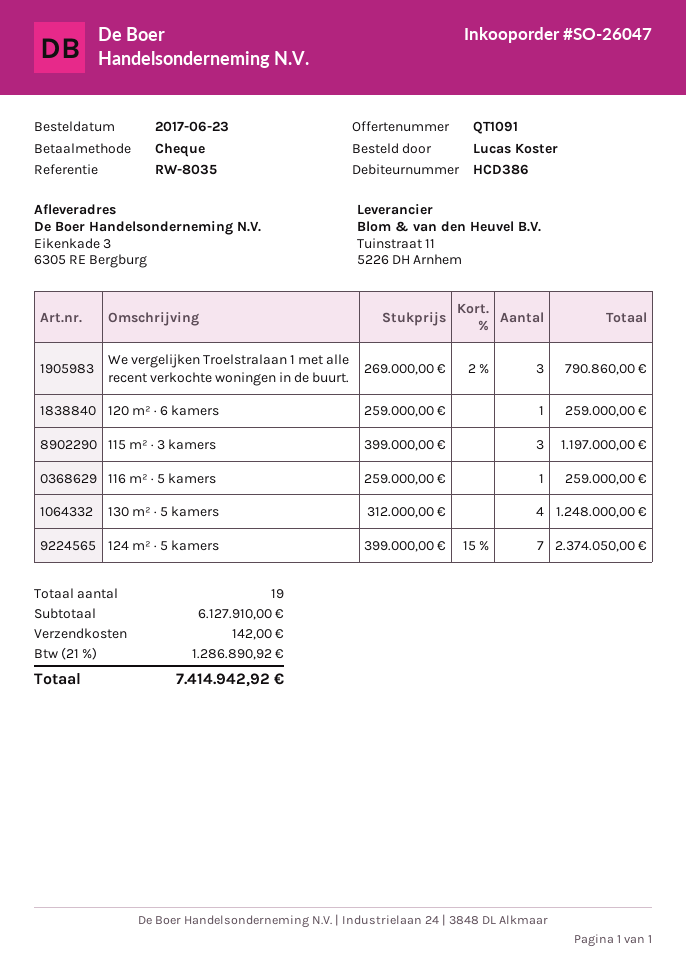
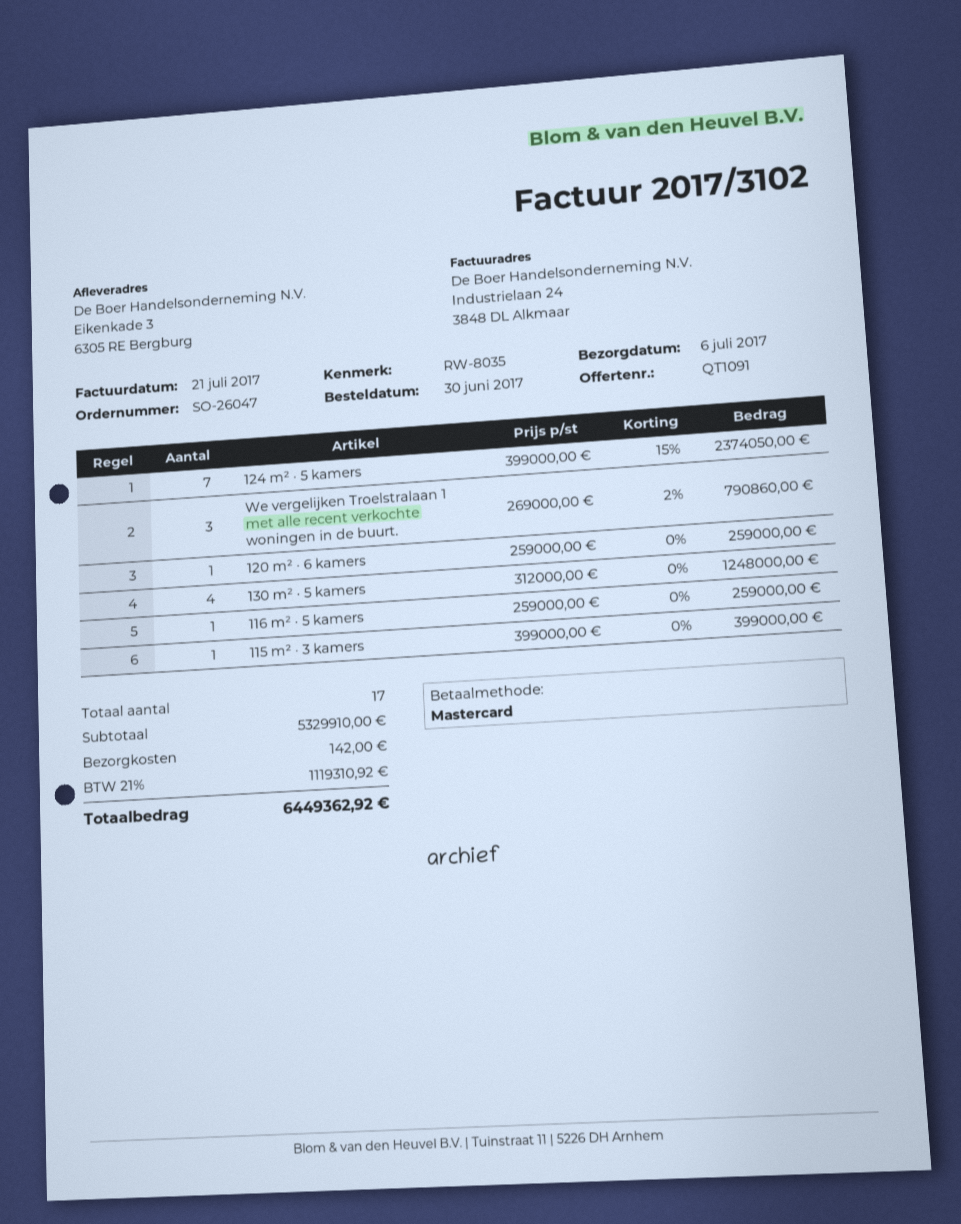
order date: 2017-06-23 -> 2017-06-30
payment method: cheque -> Mastercard
115 m² · 3 kamers: 3 x 399000.00 = 1197000.00 -> 1 x 399000.00 = 399000.00
total quantity: 19 -> 17
subtotal: 6127910.00 -> 5329910.00
tax: 21% = 1286890.92 -> 21% = 1119310.92
total: 7414942.92 -> 6449362.92

